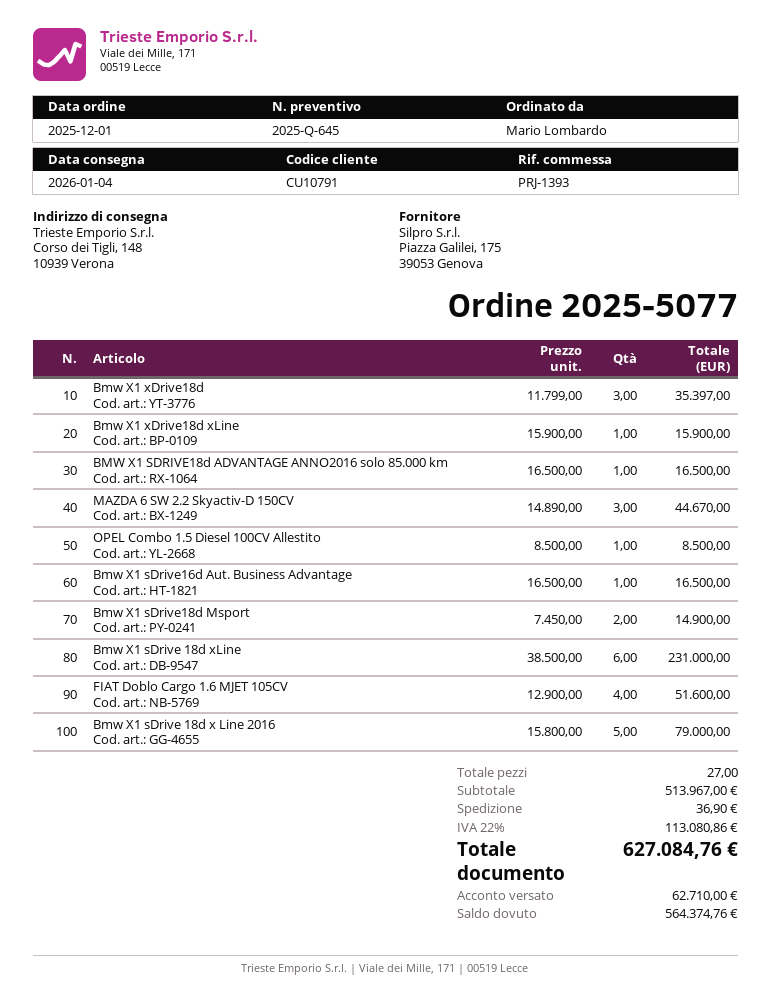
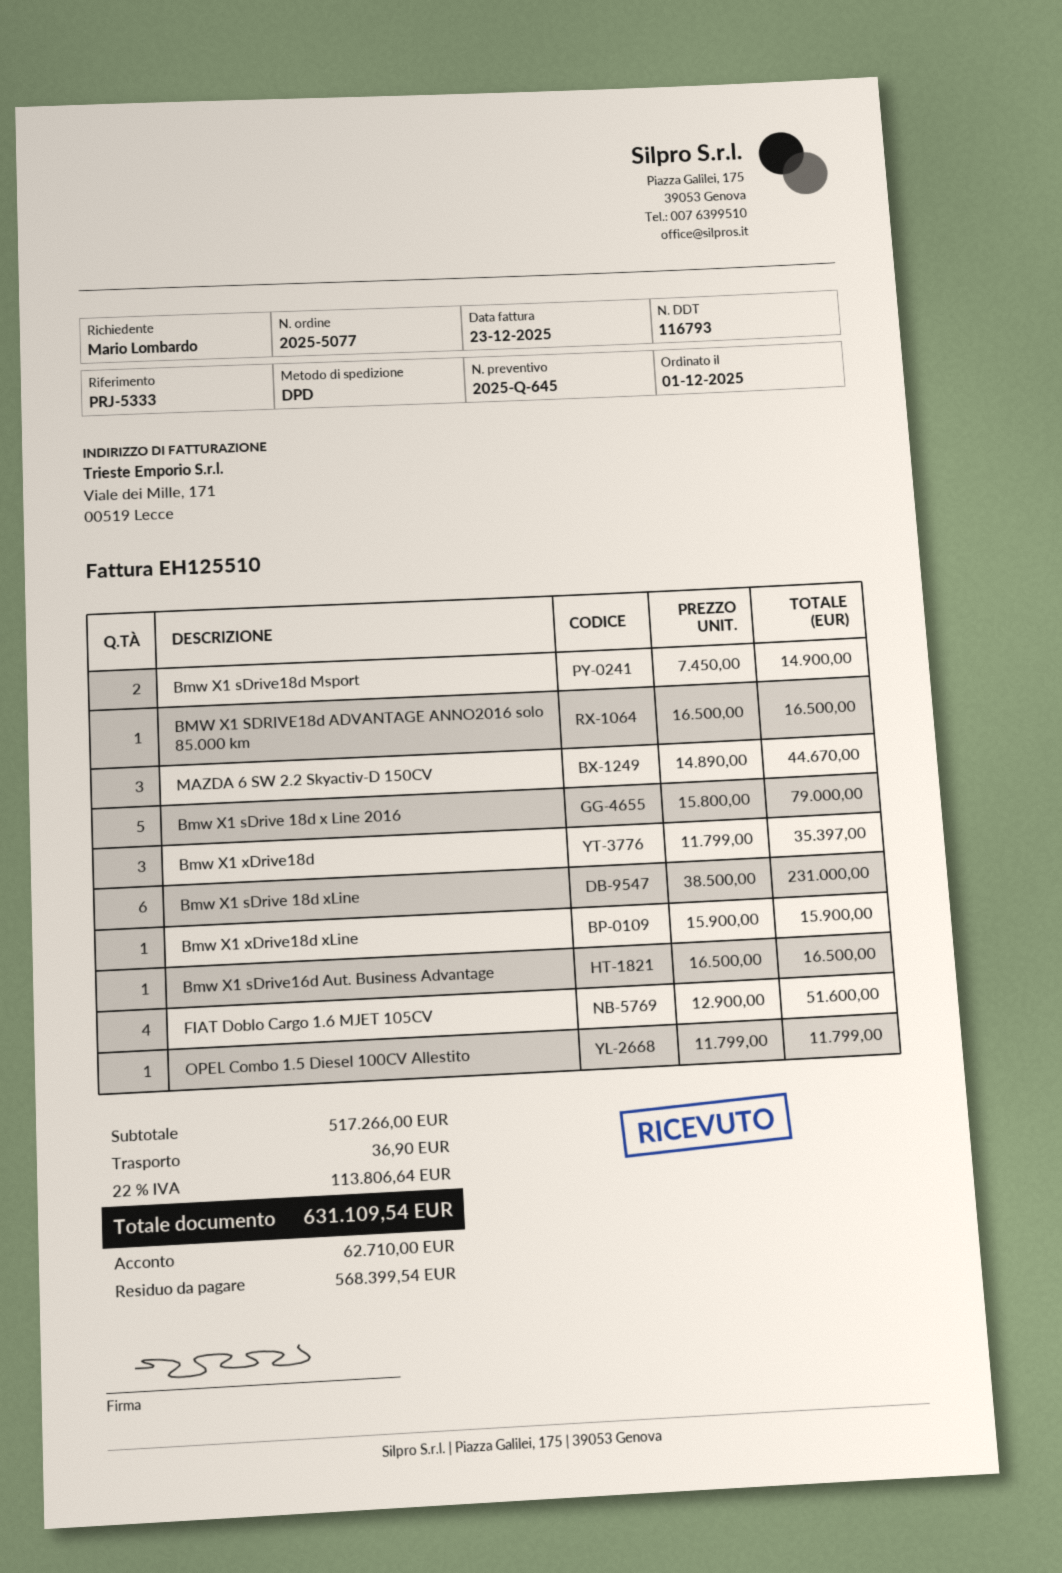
reference: PRJ-1393 -> PRJ-5333
OPEL Combo 1.5 Diesel 100CV Allestito: 1 x 8500.00 = 8500.00 -> 1 x 11799.00 = 11799.00
subtotal: 513967.00 -> 517266.00
tax: 22% = 113080.86 -> 22% = 113806.64
total: 627084.76 -> 631109.54
balance: 564374.76 -> 568399.54

